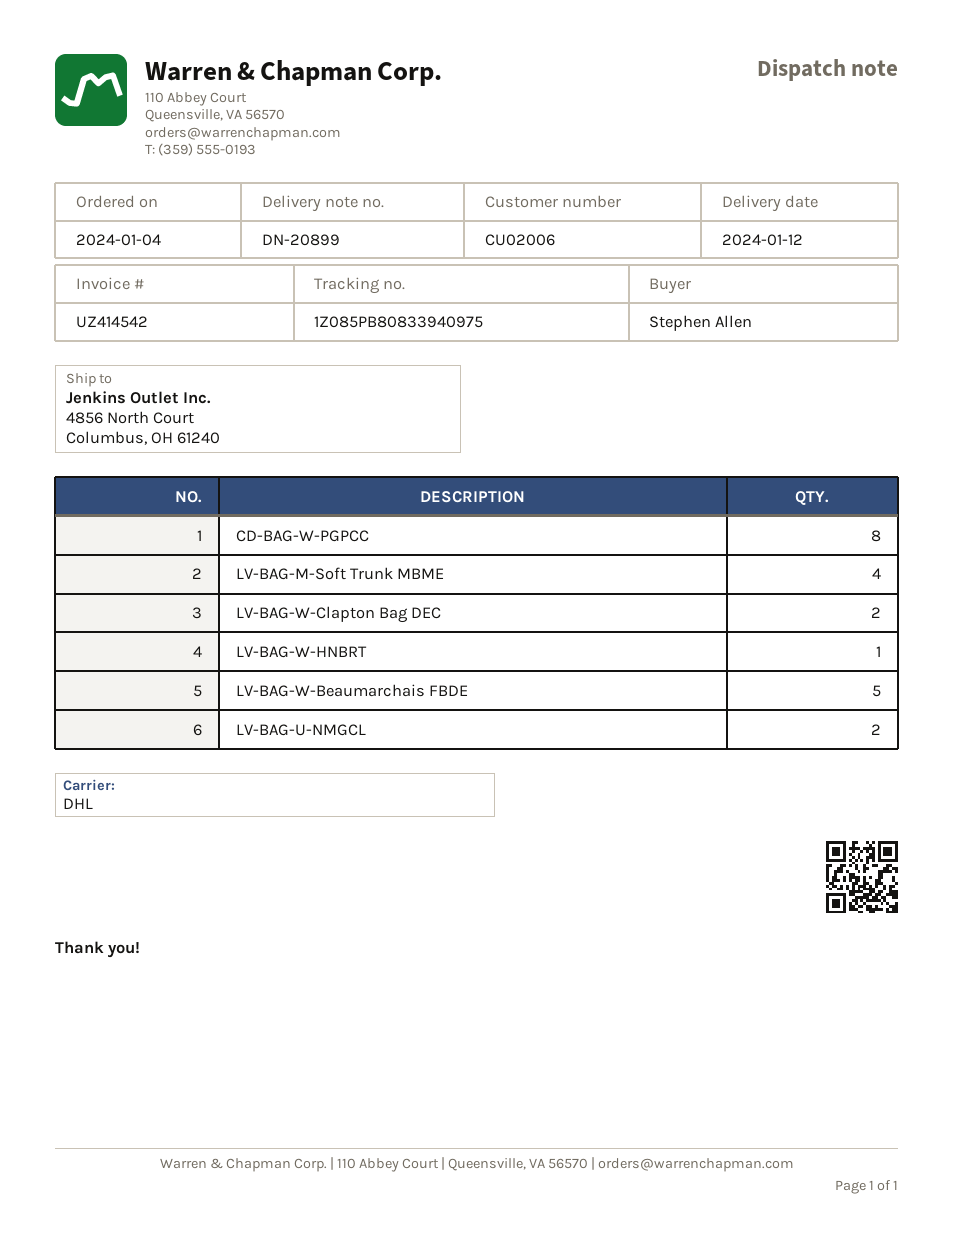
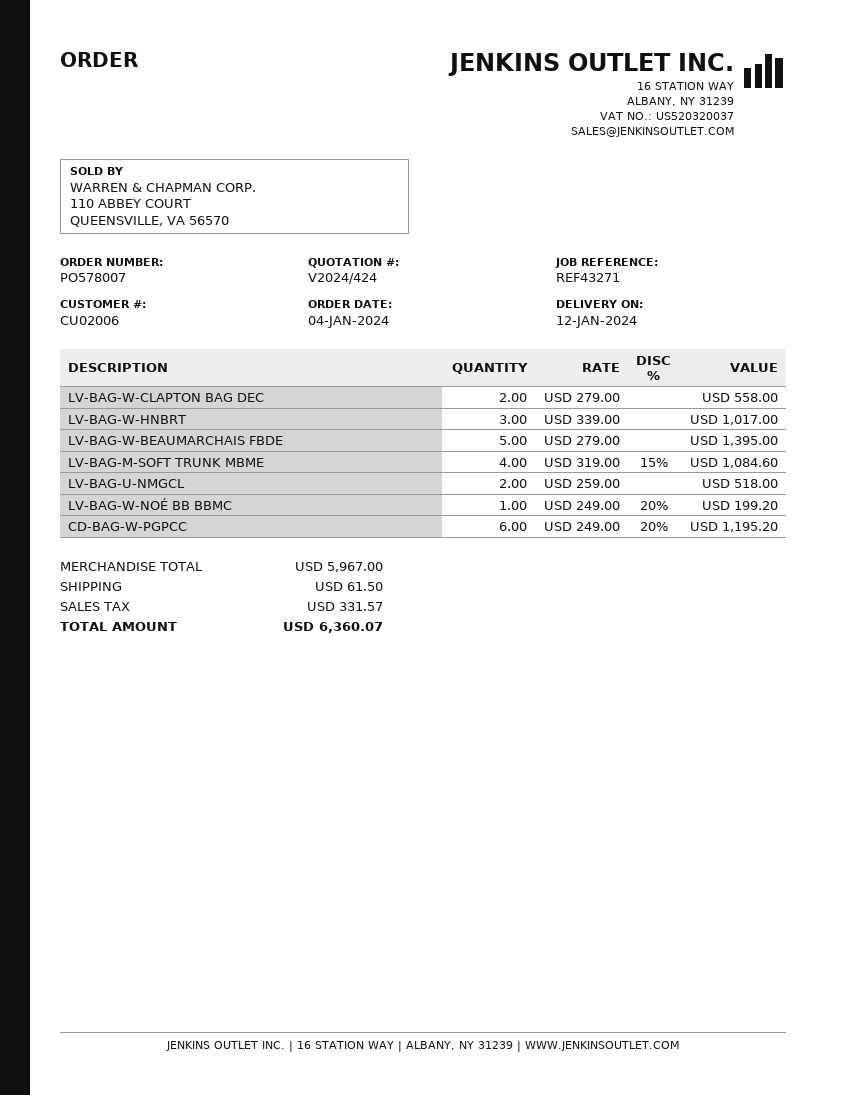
CD-BAG-W-PGPCC: 8 -> 6
LV-BAG-W-HNBRT: 1 -> 3
LV-BAG-W-NOÉ BB BBMC: none -> 1

